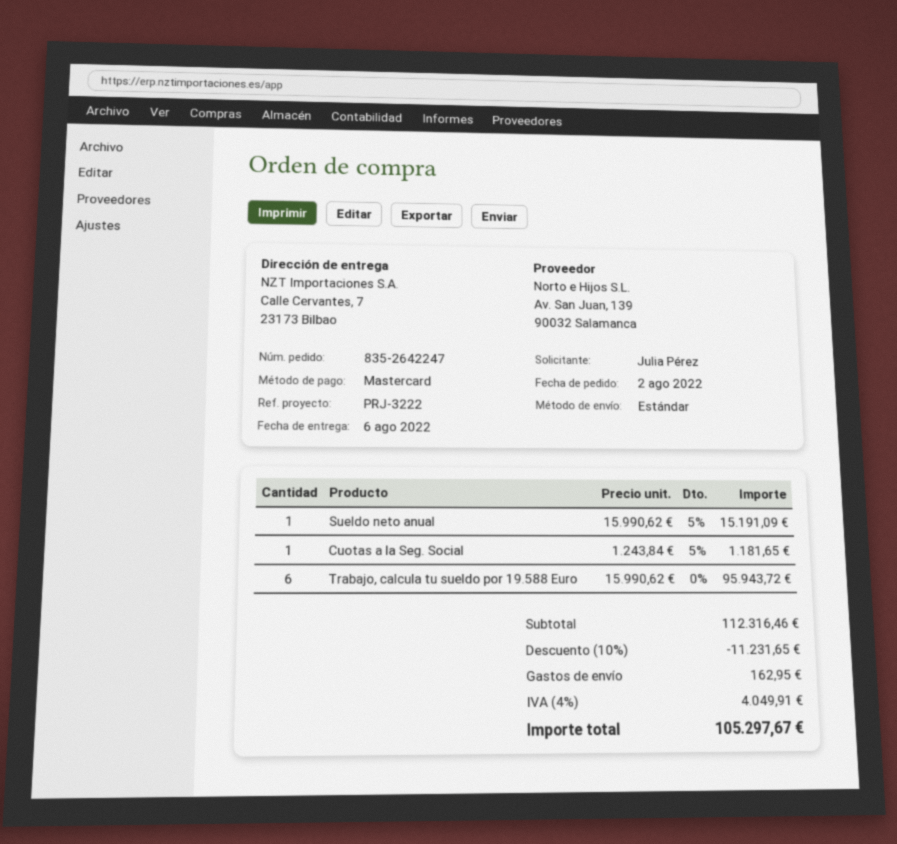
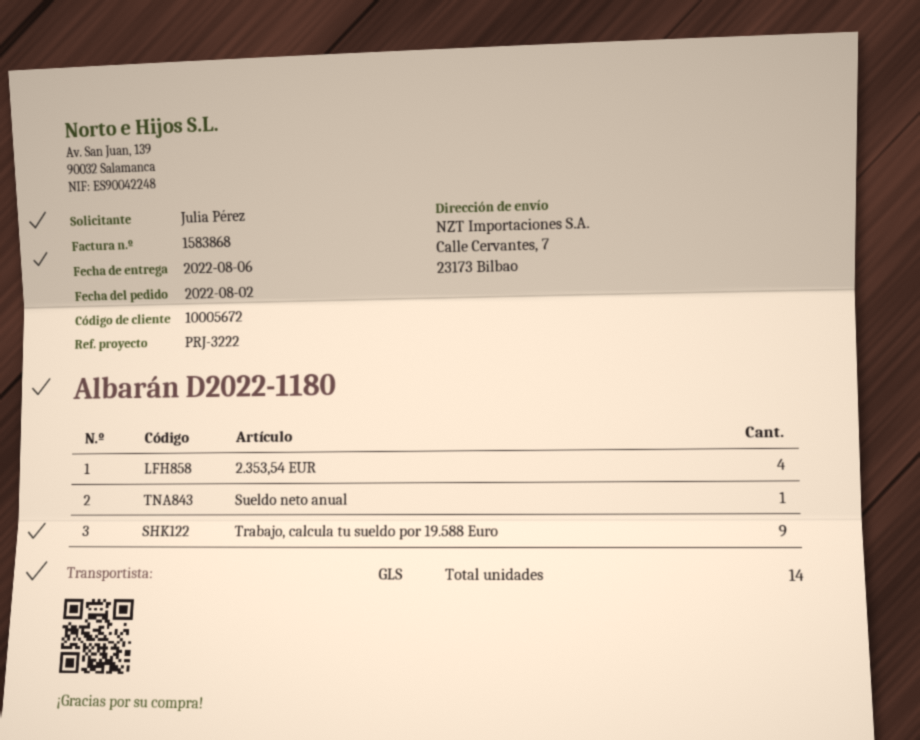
shipping method: standard -> GLS
Cuotas a la Seg. Social: 1 -> none
Trabajo, calcula tu sueldo por 19.588 Euro: 6 -> 9
2.353,54 EUR: none -> 4

